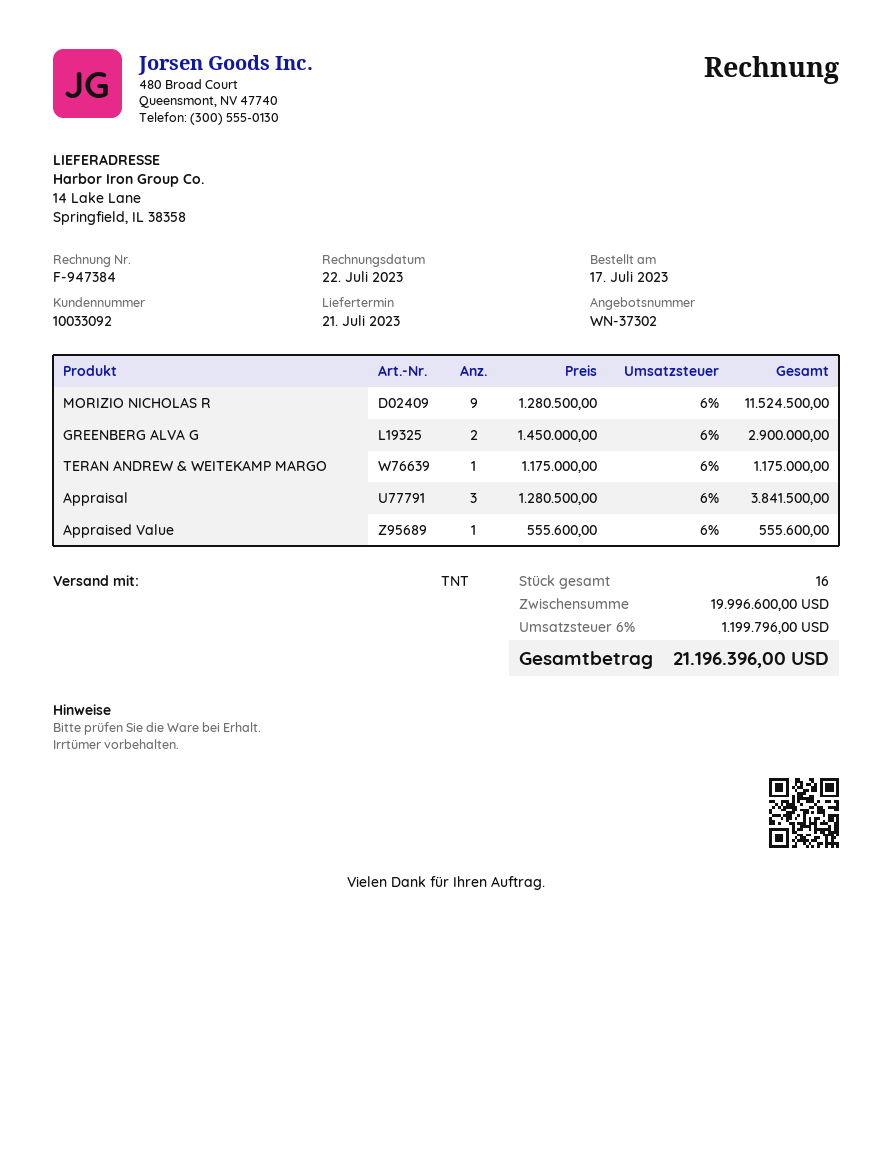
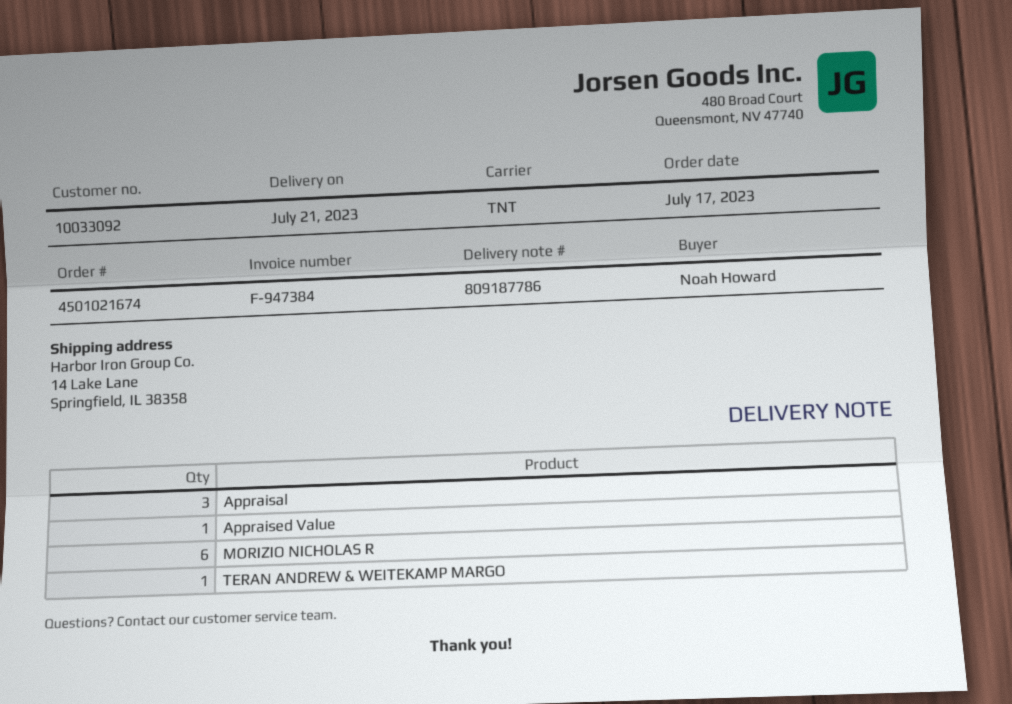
MORIZIO NICHOLAS R: 9 -> 6
GREENBERG ALVA G: 2 -> none

